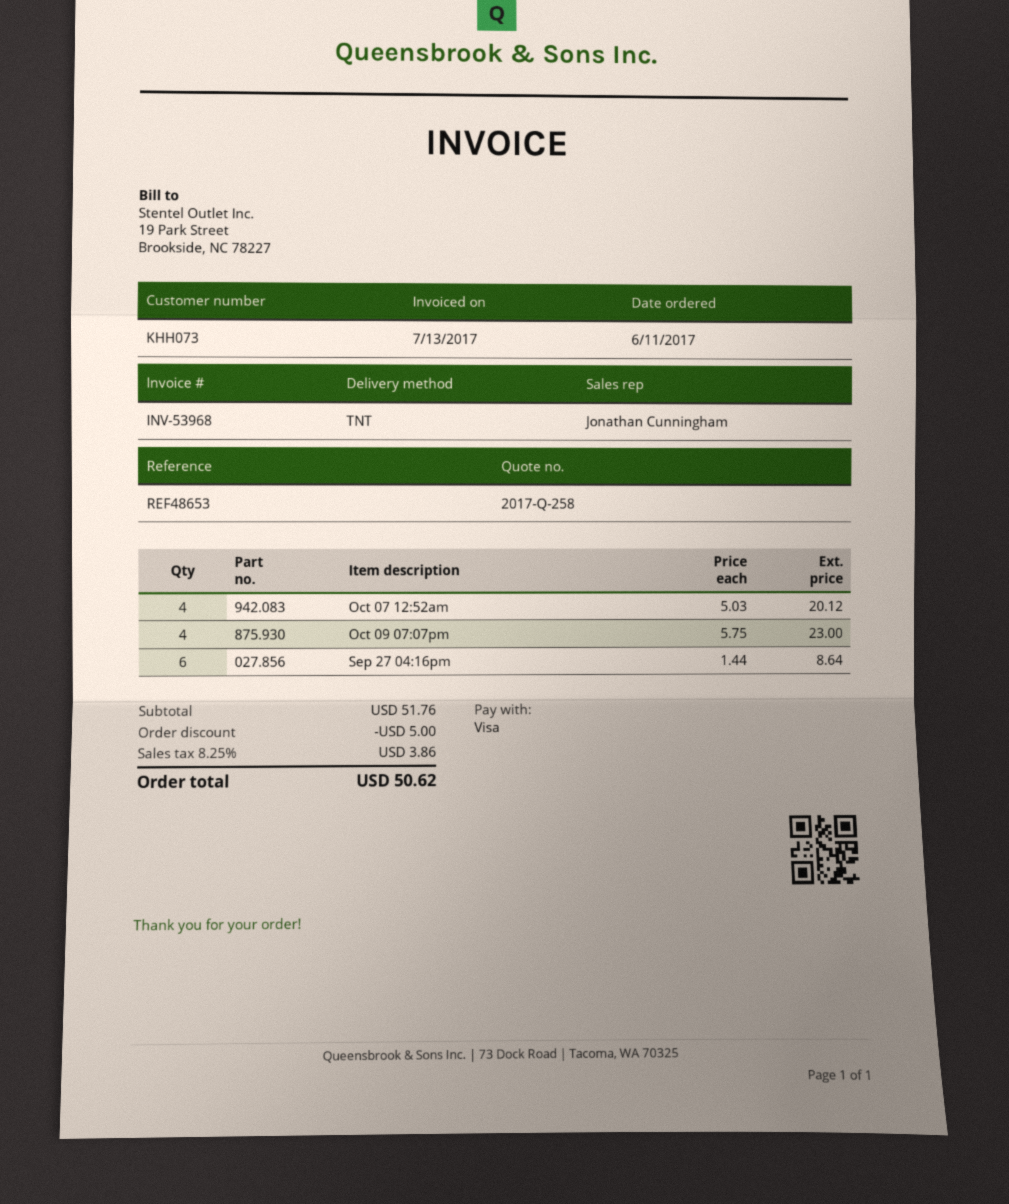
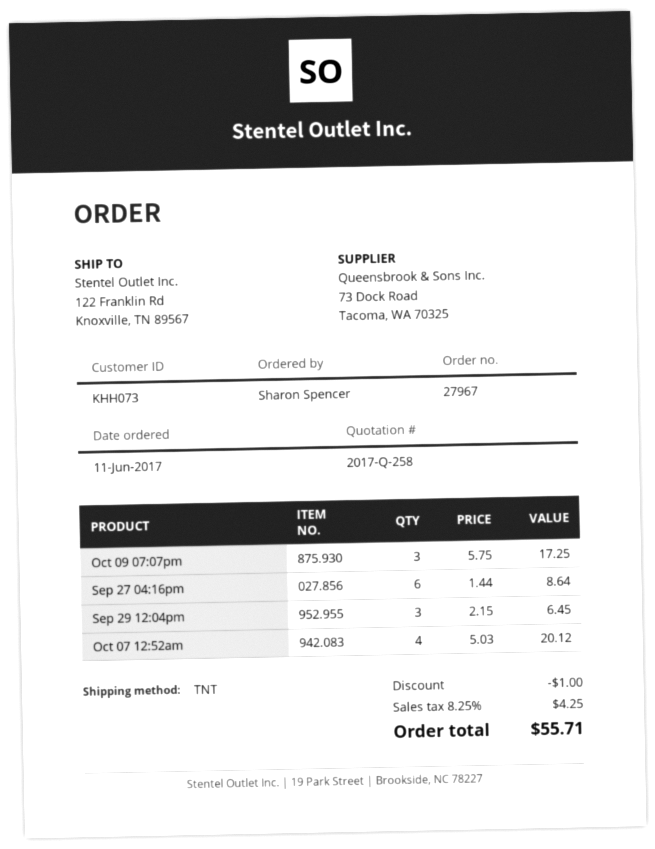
Oct 09 07:07pm: 4 x 5.75 = 23.00 -> 3 x 5.75 = 17.25
Sep 29 12:04pm: none -> 3 x 2.15 = 6.45
discount: 5.00 -> 1.00
tax: 8.25% = 3.86 -> 8.25% = 4.25
total: 50.62 -> 55.71

